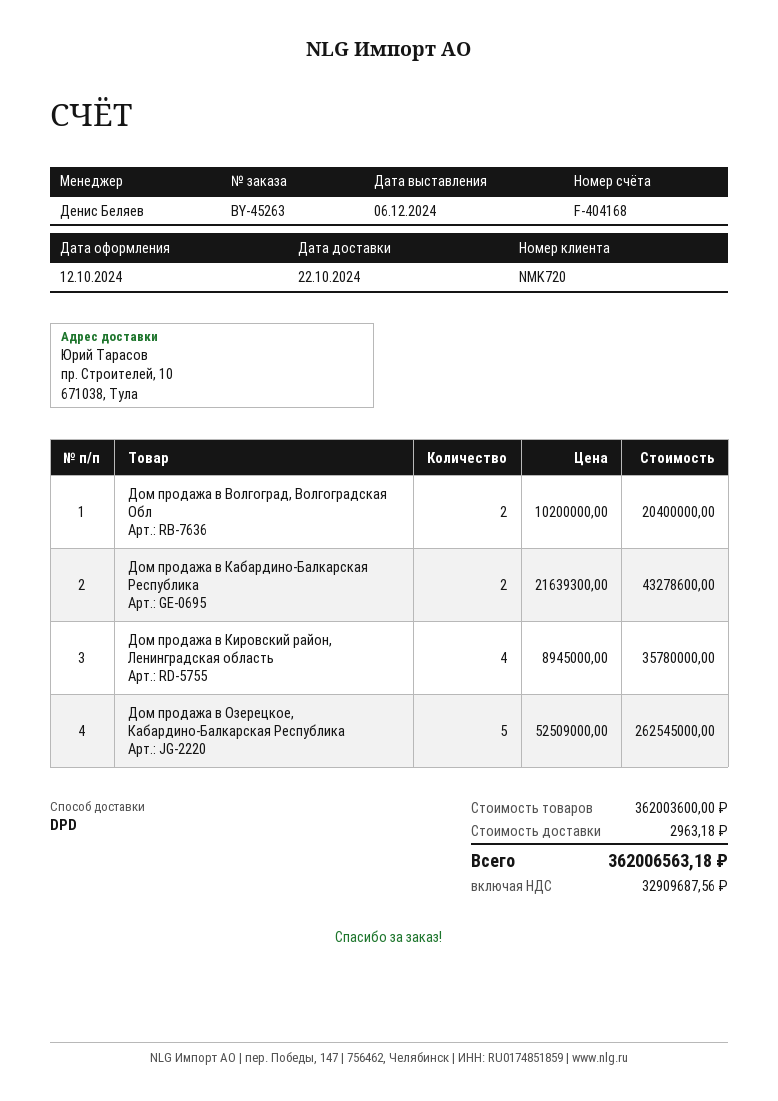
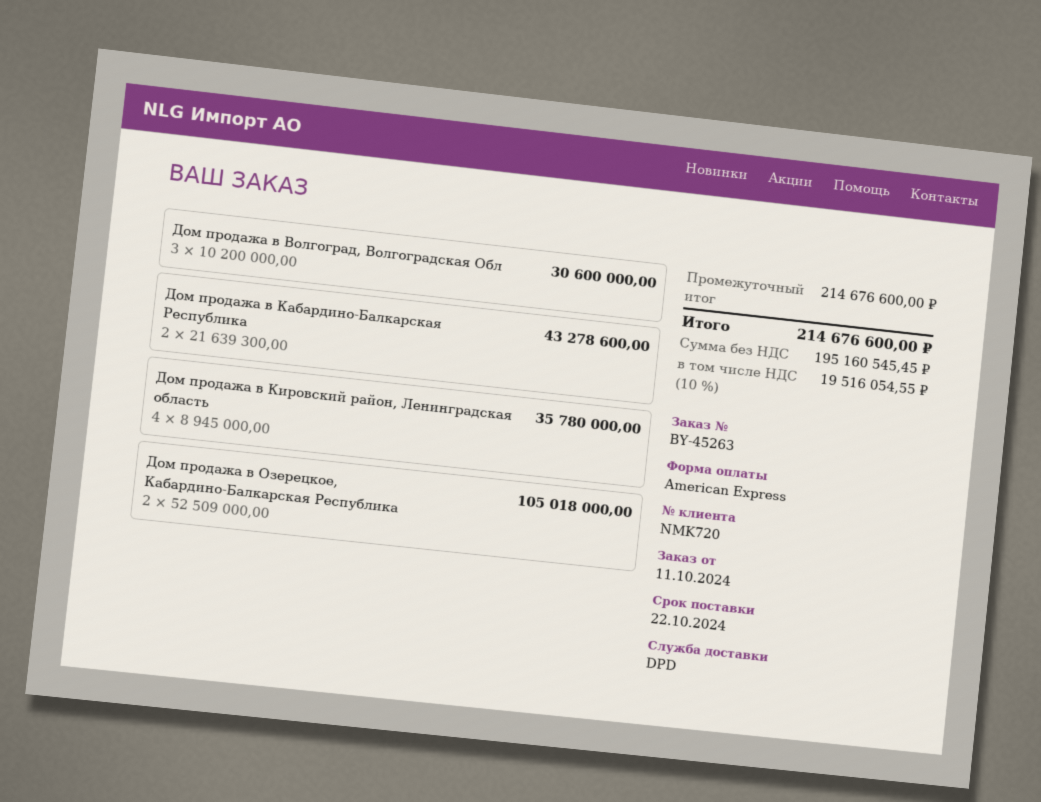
order date: 2024-10-12 -> 2024-10-11
Дом продажа в Волгоград, Волгоградская Обл: 2 x 10200000.00 = 20400000.00 -> 3 x 10200000.00 = 30600000.00
Дом продажа в Озерецкое, Кабардино-Балкарская Республика: 5 x 52509000.00 = 262545000.00 -> 2 x 52509000.00 = 105018000.00
subtotal: 362003600.00 -> 214676600.00
shipping: 2963.18 -> none
tax: 32909687.56 -> 19516054.55
total: 362006563.18 -> 214676600.00

